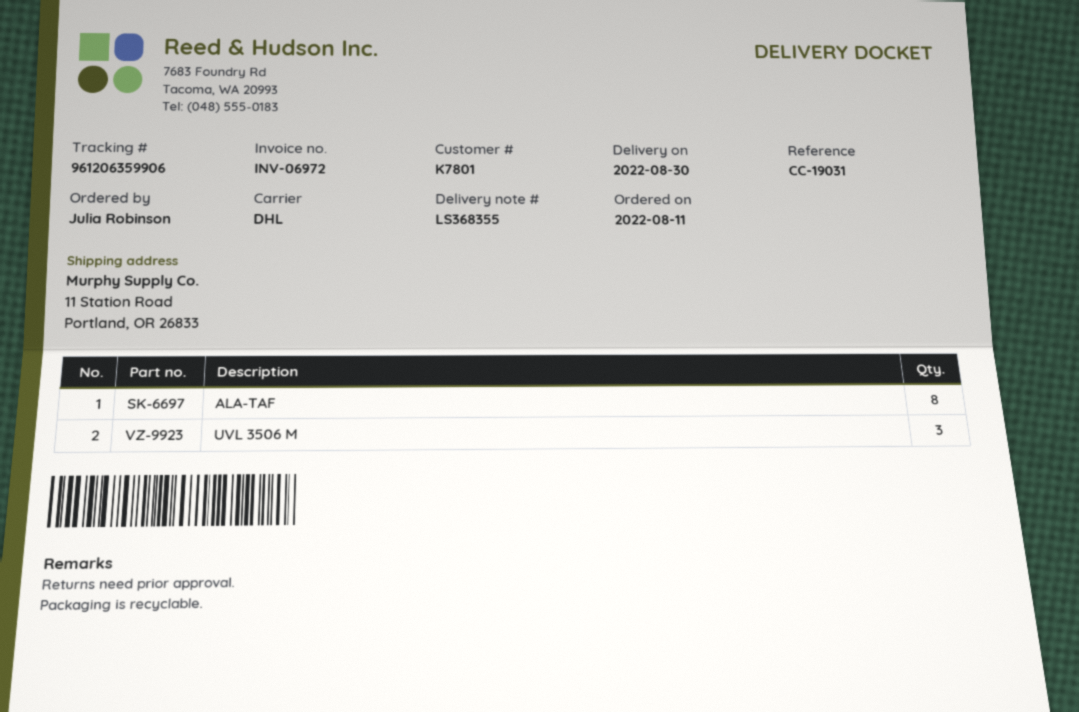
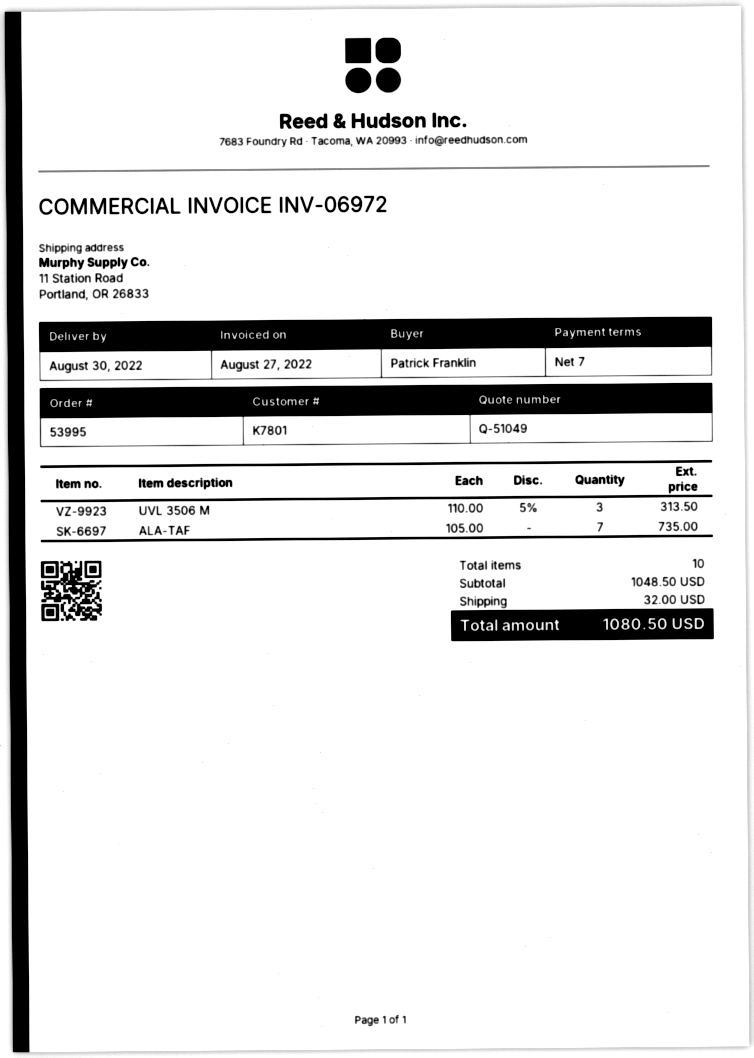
ordered by: Julia Robinson -> Patrick Franklin
ALA-TAF: 8 -> 7

